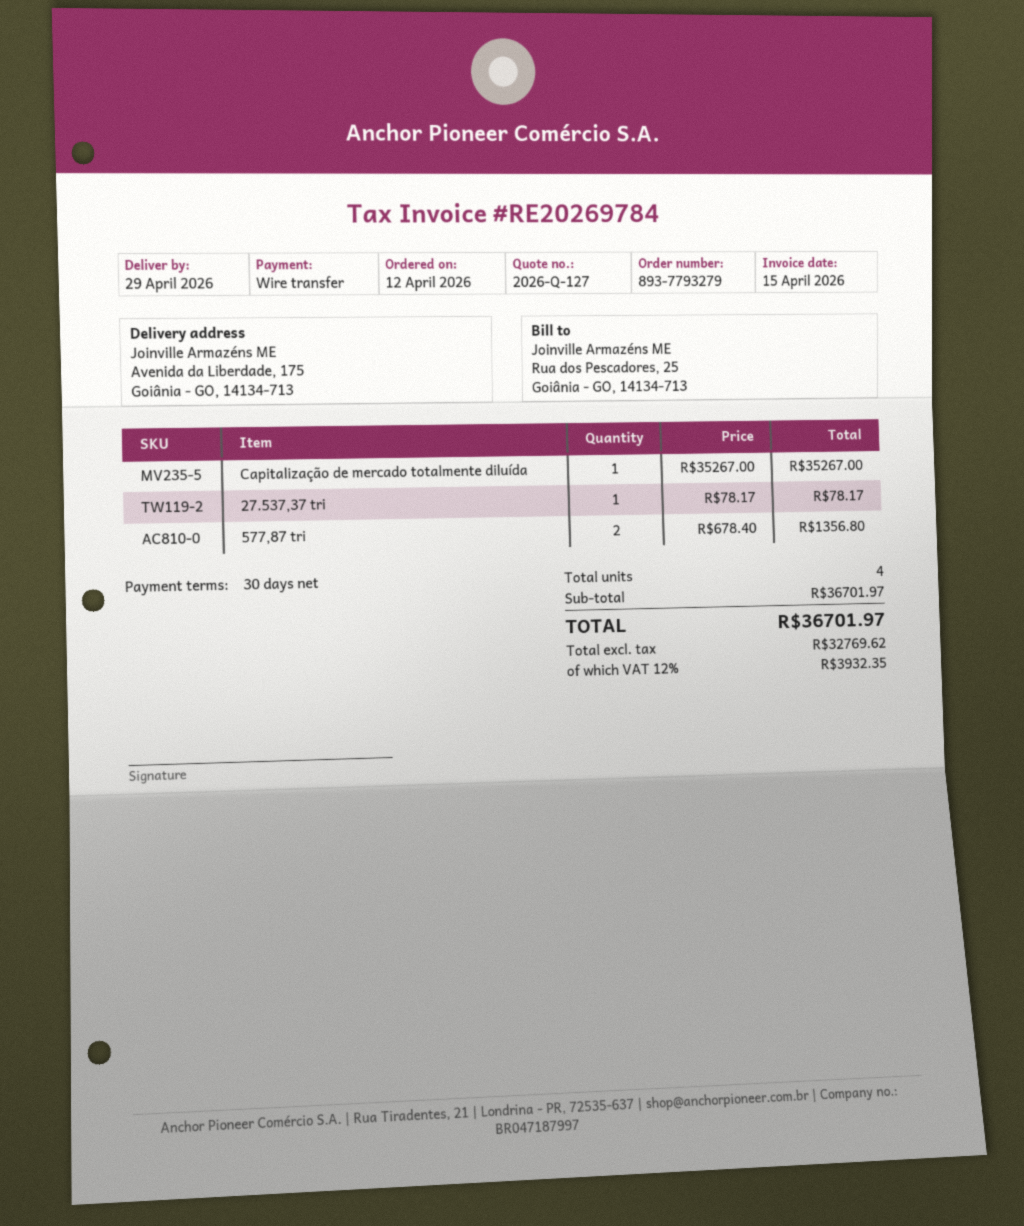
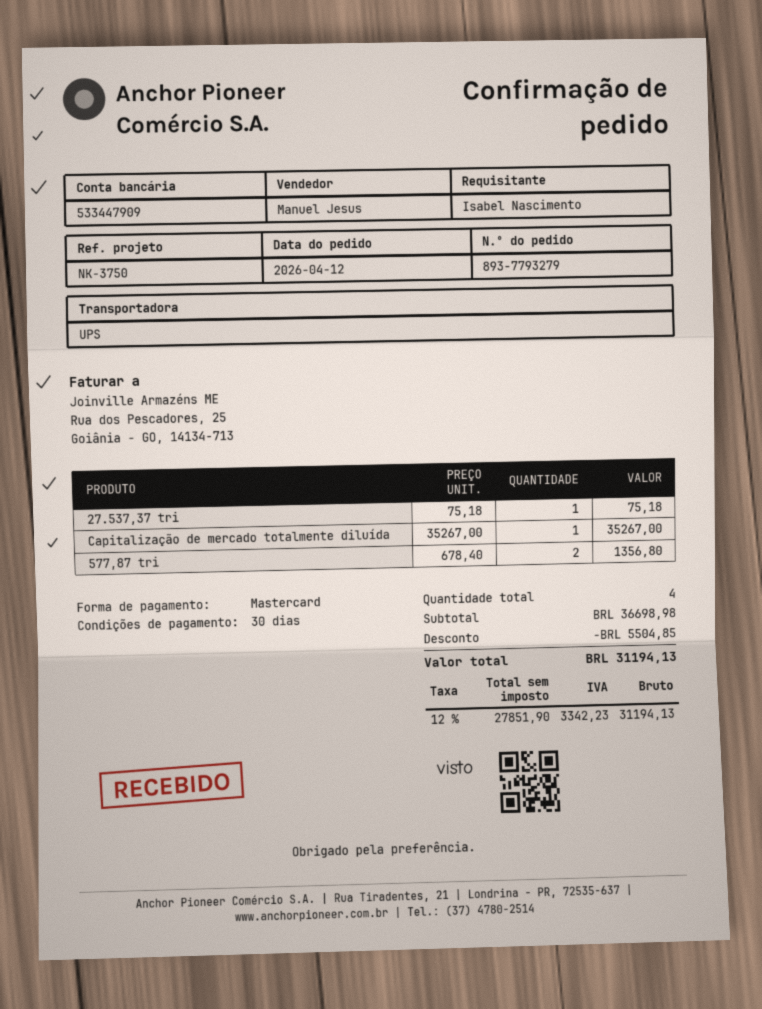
payment method: bank transfer -> Mastercard
27.537,37 tri: 1 x 78.17 = 78.17 -> 1 x 75.18 = 75.18
subtotal: 36701.97 -> 36698.98
discount: none -> 5504.85
net: 32769.62 -> 27851.90
tax: 12% = 3932.35 -> 12% = 3342.23
total: 36701.97 -> 31194.13

